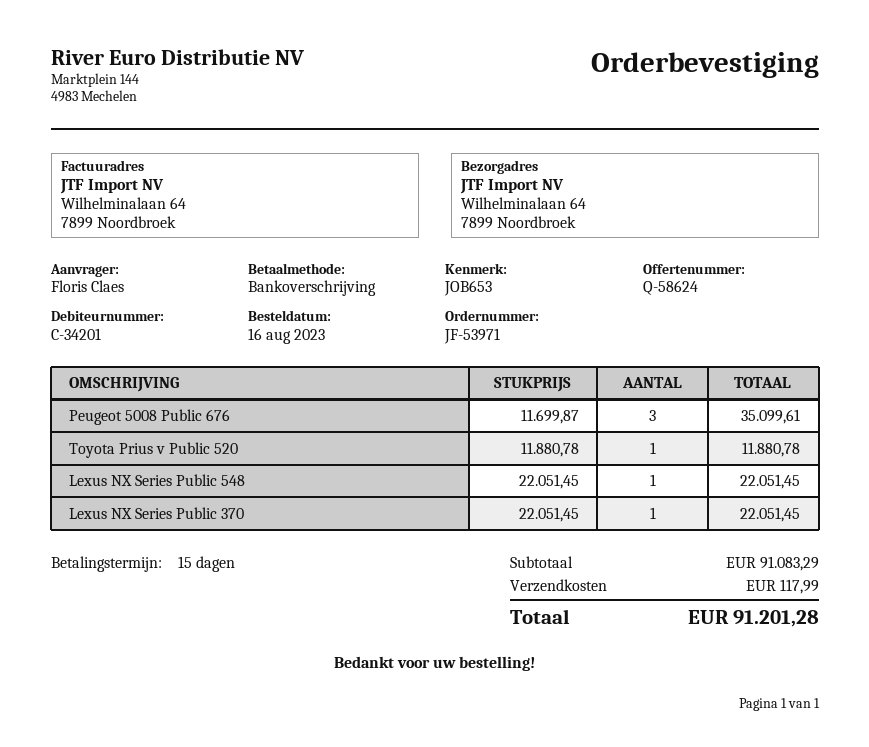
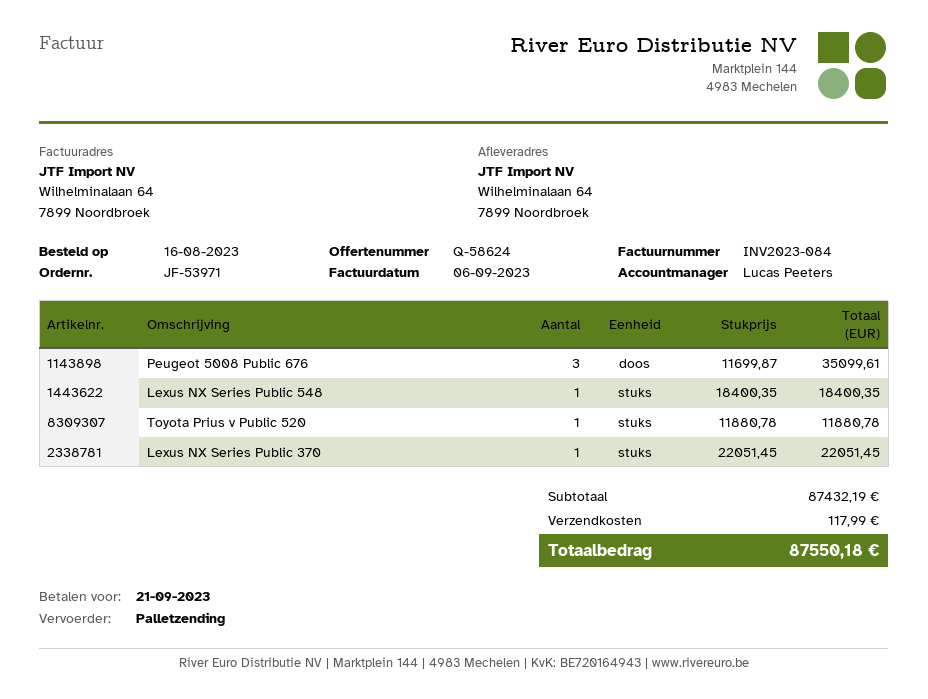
Lexus NX Series Public 548: 1 x 22051.45 = 22051.45 -> 1 x 18400.35 = 18400.35
subtotal: 91083.29 -> 87432.19
total: 91201.28 -> 87550.18

